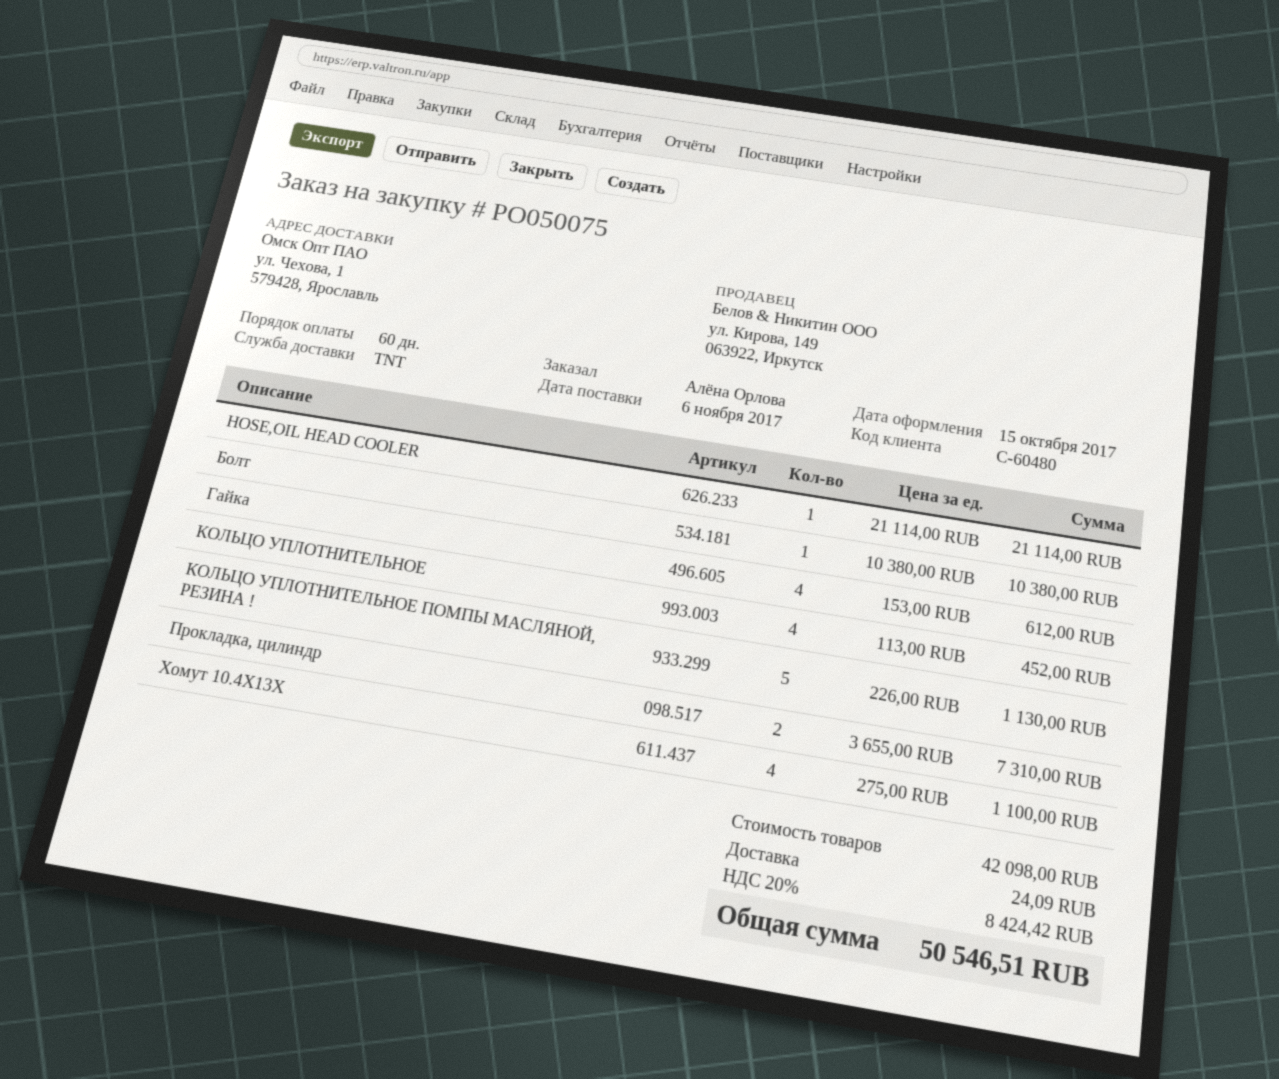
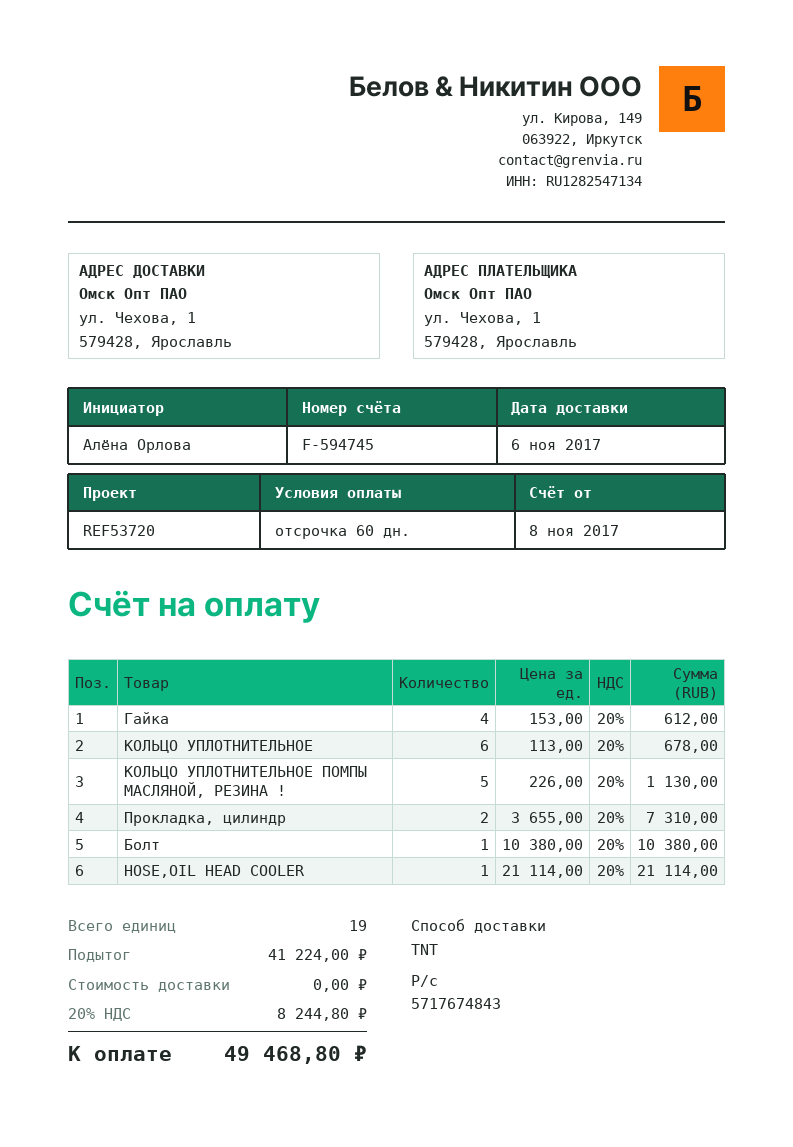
КОЛЬЦО УПЛОТНИТЕЛЬНОЕ: 4 x 113.00 = 452.00 -> 6 x 113.00 = 678.00
Хомут 10.4X13X: 4 x 275.00 = 1100.00 -> none
subtotal: 42098.00 -> 41224.00
shipping: 24.09 -> 0.00
tax: 20% = 8424.42 -> 20% = 8244.80
total: 50546.51 -> 49468.80

